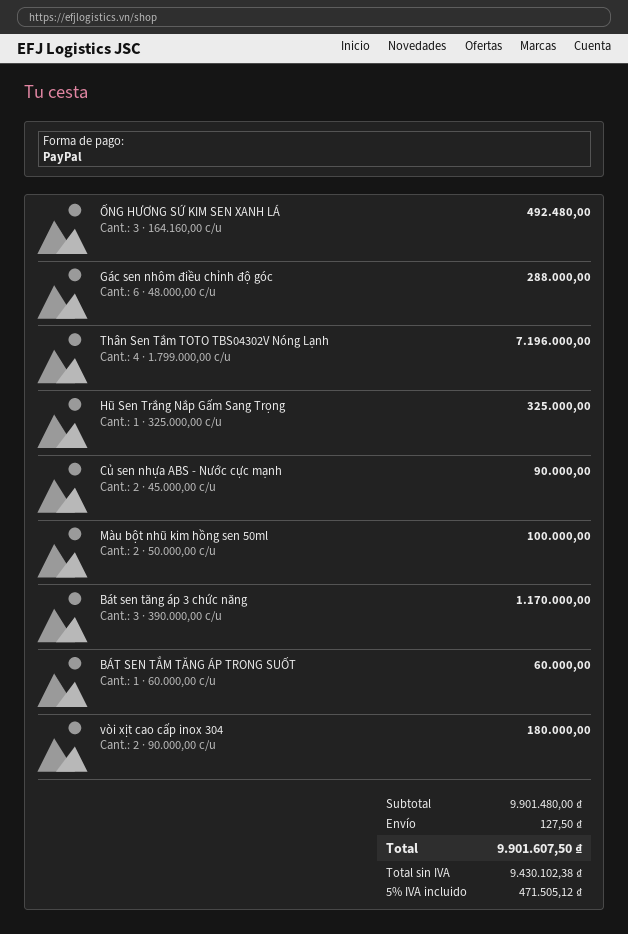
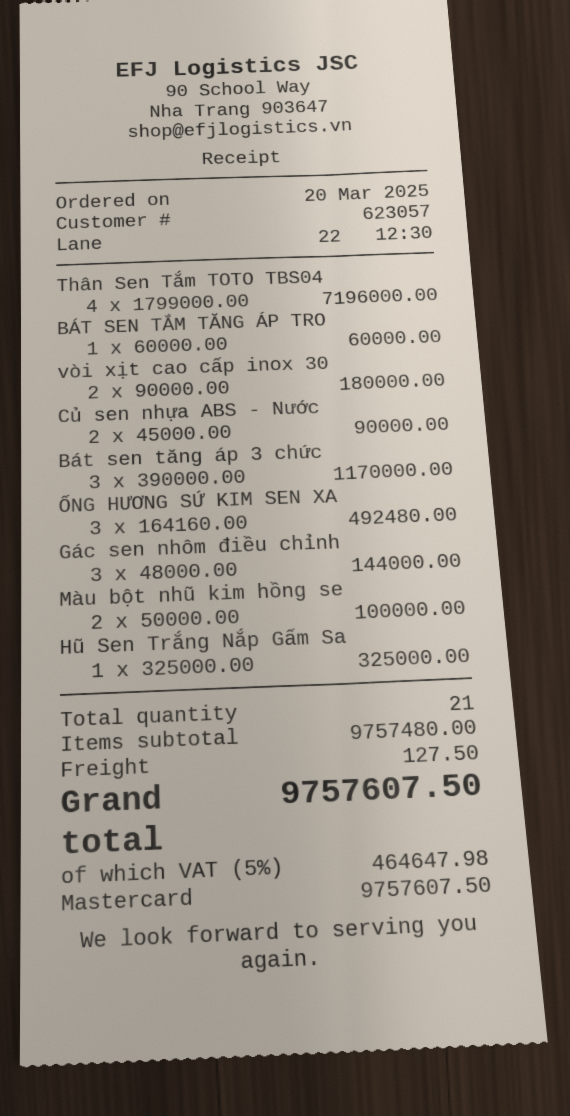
payment method: PayPal -> Mastercard
Gác sen nhôm điều chỉnh độ góc: 6 x 48000.00 = 288000.00 -> 3 x 48000.00 = 144000.00
subtotal: 9901480.00 -> 9757480.00
tax: 5% = 471505.12 -> 5% = 464647.98
total: 9901607.50 -> 9757607.50

